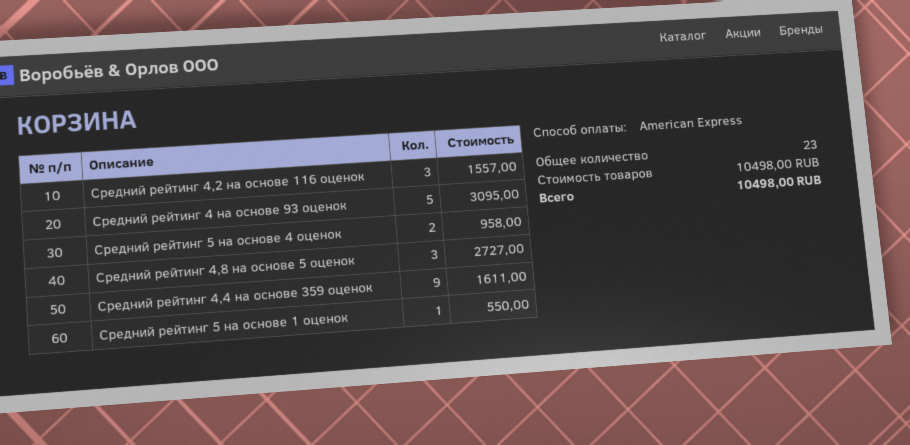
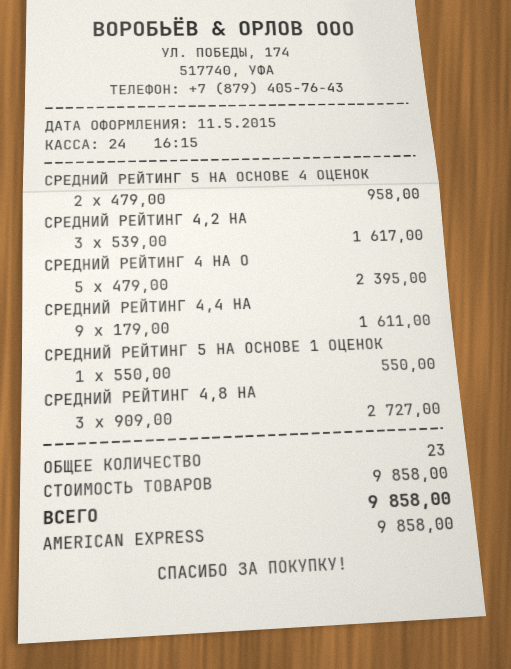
Средний рейтинг 4,2 на основе 116 оценок: 3 for 1557.00 -> 3 for 1617.00
Средний рейтинг 4 на основе 93 оценок: 5 for 3095.00 -> 5 for 2395.00
subtotal: 10498.00 -> 9858.00
total: 10498.00 -> 9858.00

